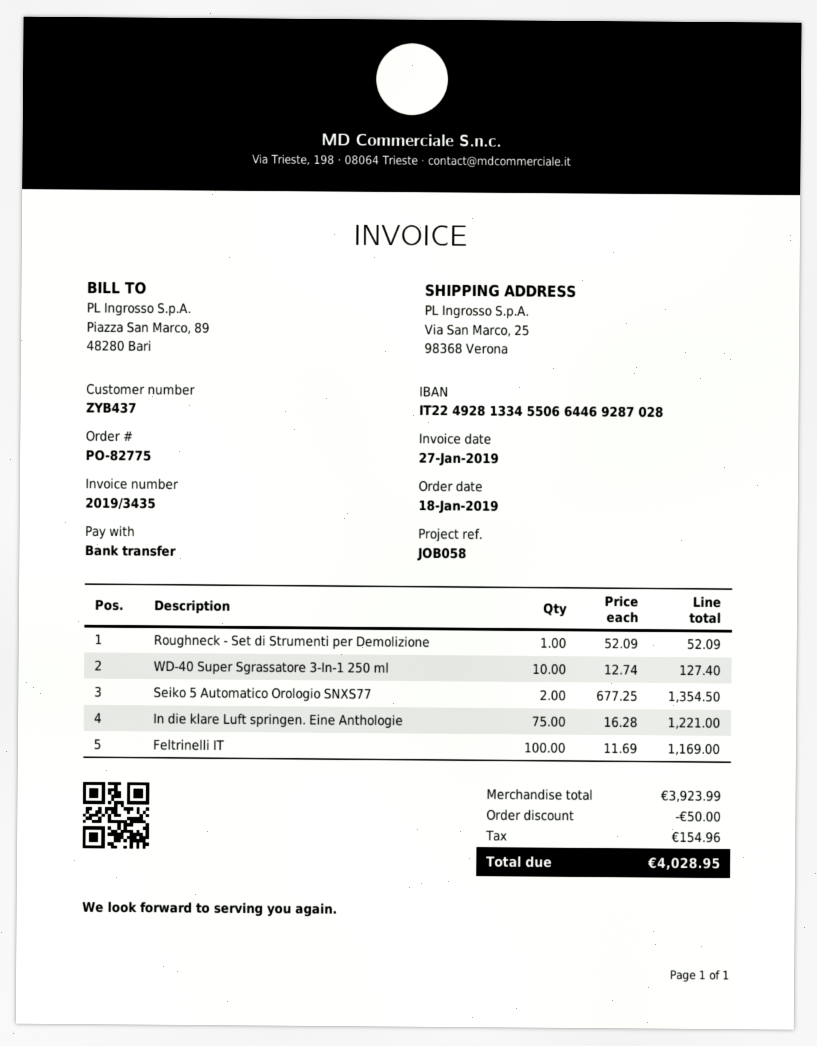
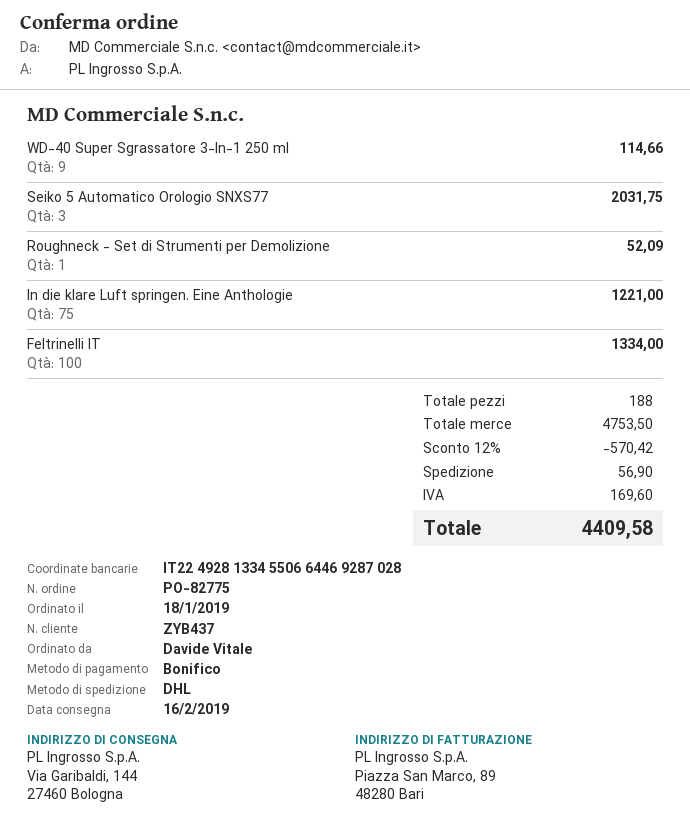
ship to: Via San Marco, 25, 98368 Verona -> Via Garibaldi, 144, 27460 Bologna
WD-40 Super Sgrassatore 3-In-1 250 ml: 10 for 127.40 -> 9 for 114.66
Seiko 5 Automatico Orologio SNXS77: 2 for 1354.50 -> 3 for 2031.75
Feltrinelli IT: 100 for 1169.00 -> 100 for 1334.00
subtotal: 3923.99 -> 4753.50
discount: 50.00 -> 570.42
shipping: none -> 56.90
tax: 154.96 -> 169.60
total: 4028.95 -> 4409.58

